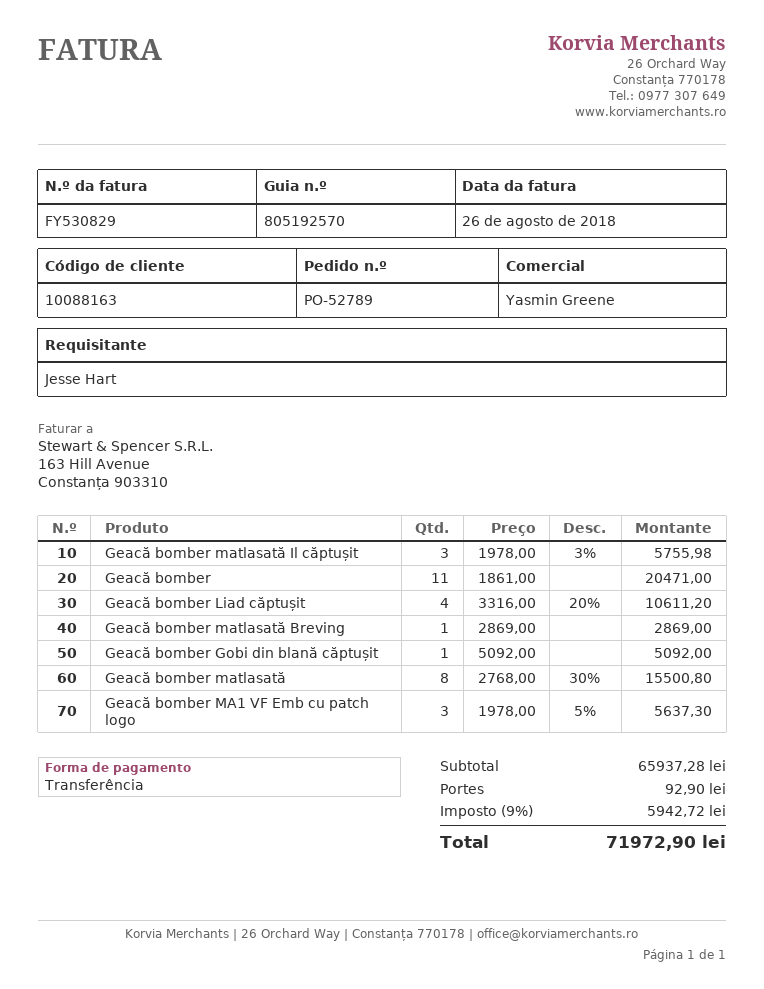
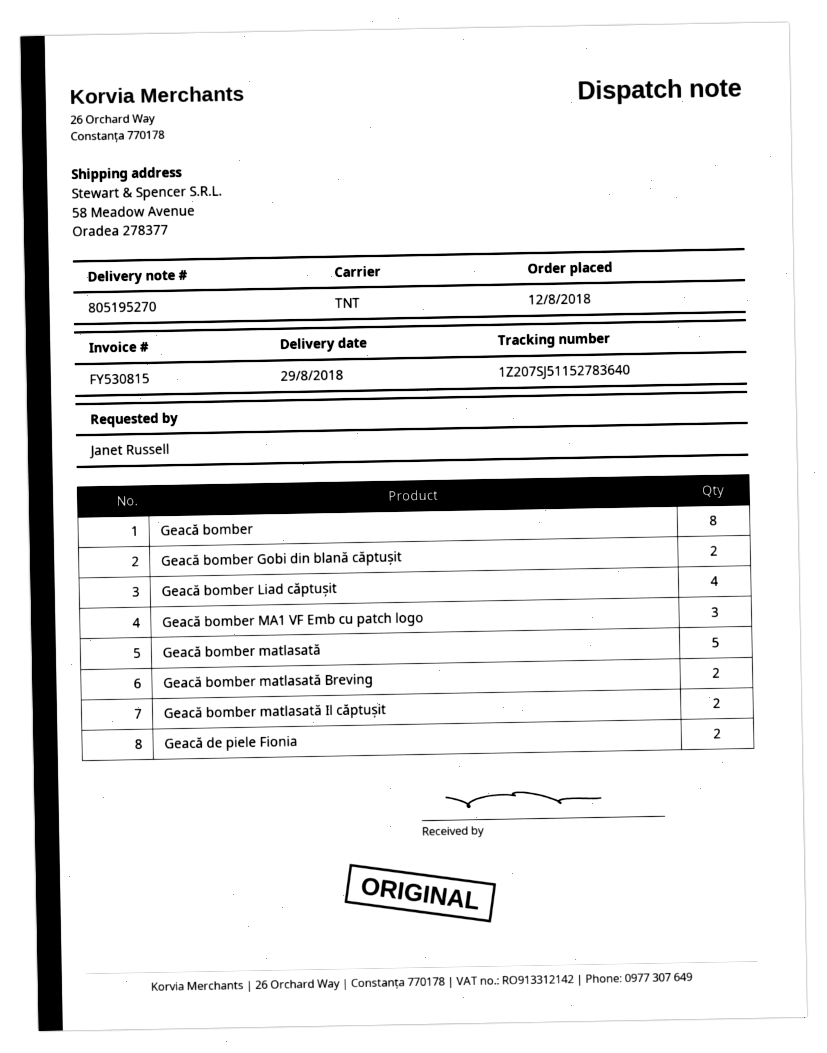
delivery note number: 805192570 -> 805195270
invoice number: FY530829 -> FY530815
ordered by: Jesse Hart -> Janet Russell
Geacă bomber matlasată Il căptușit: 3 -> 2
Geacă bomber: 11 -> 8
Geacă bomber matlasată Breving: 1 -> 2
Geacă bomber Gobi din blană căptușit: 1 -> 2
Geacă bomber matlasată: 8 -> 5
Geacă de piele Fionia: none -> 2

